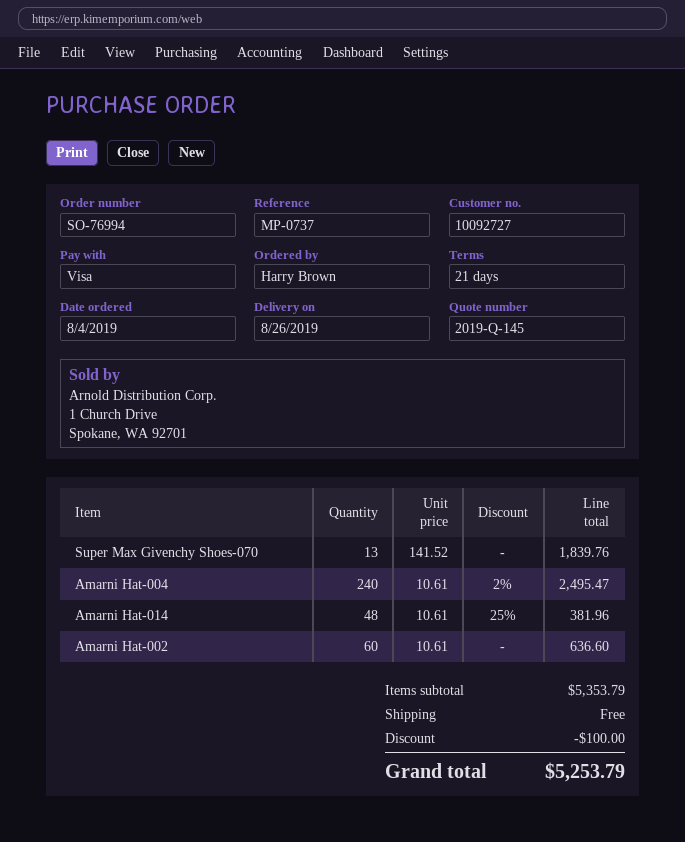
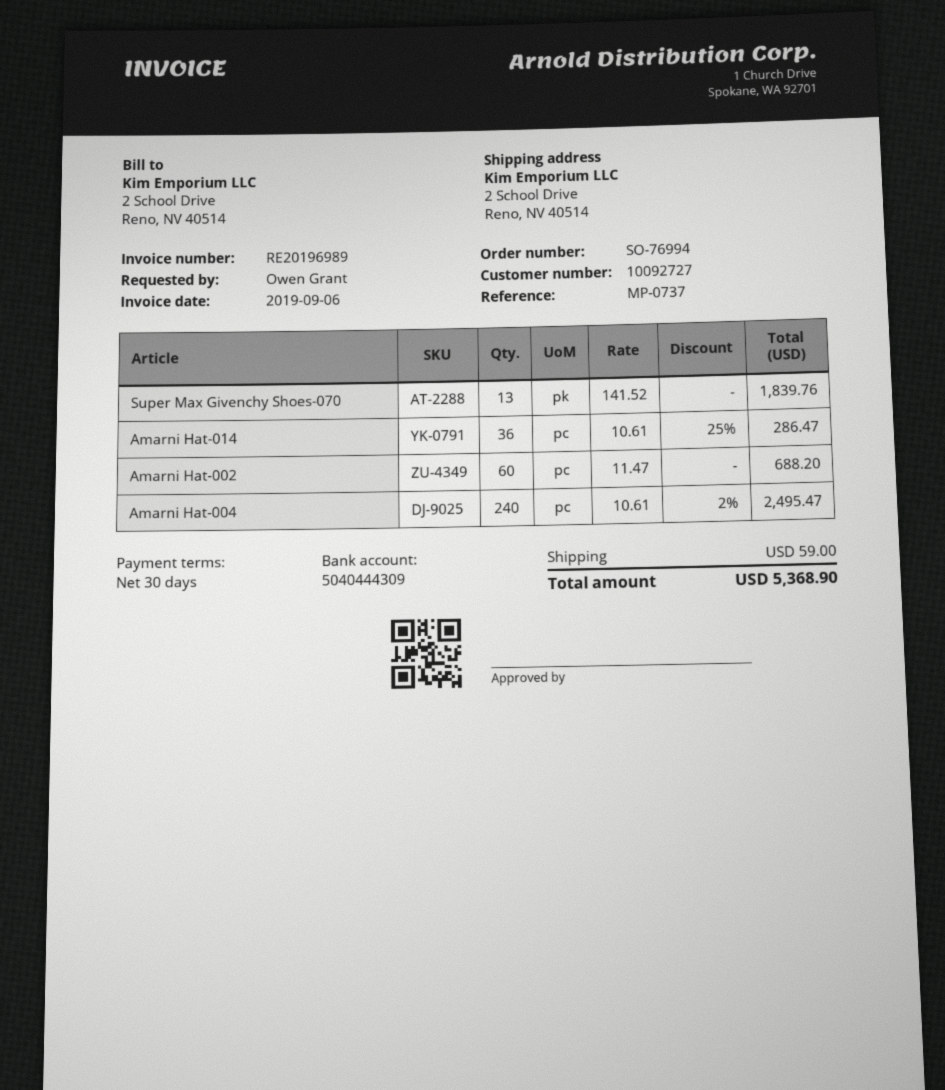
payment terms: 21 days -> 30 days
ordered by: Harry Brown -> Owen Grant
Amarni Hat-014: 48 x 10.61 - 25% = 381.96 -> 36 x 10.61 - 25% = 286.47
Amarni Hat-002: 60 x 10.61 = 636.60 -> 60 x 11.47 = 688.20
discount: 100.00 -> none
shipping: 0.00 -> 59.00
total: 5253.79 -> 5368.90

